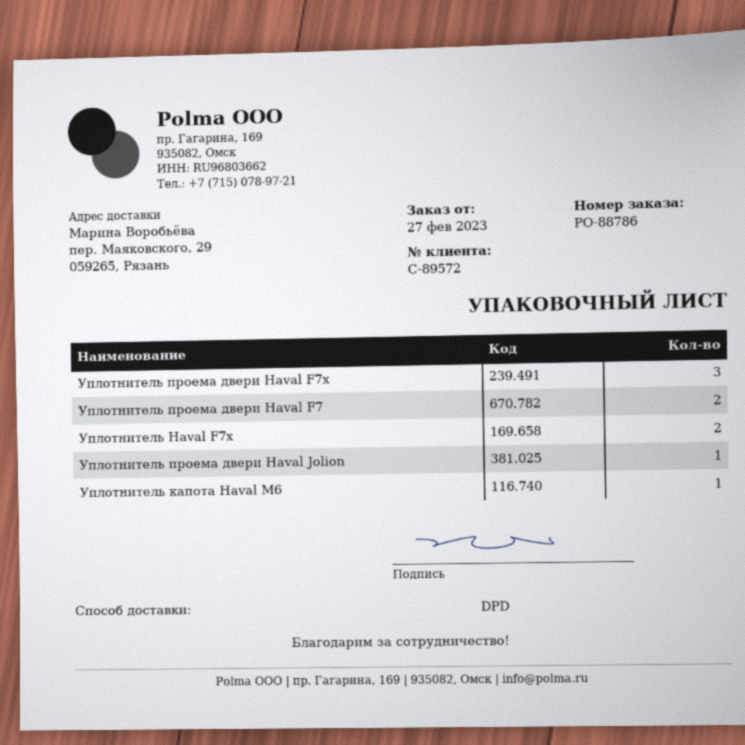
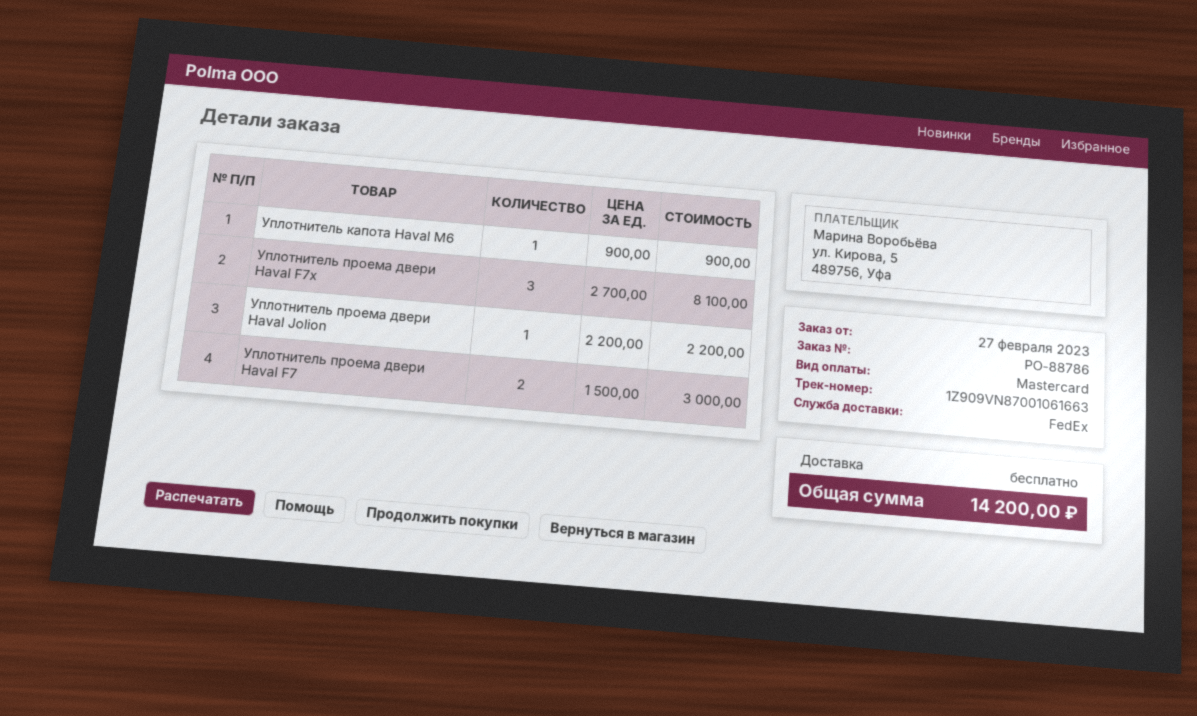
shipping method: DPD -> FedEx
Уплотнитель Haval F7x: 2 -> none

